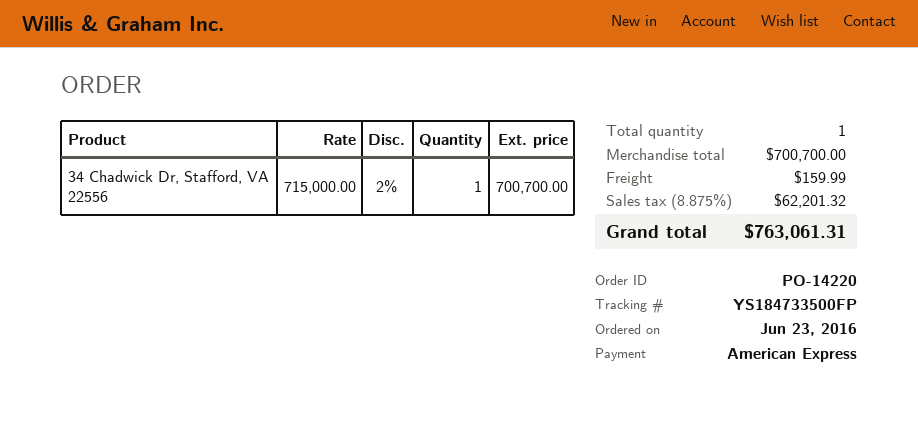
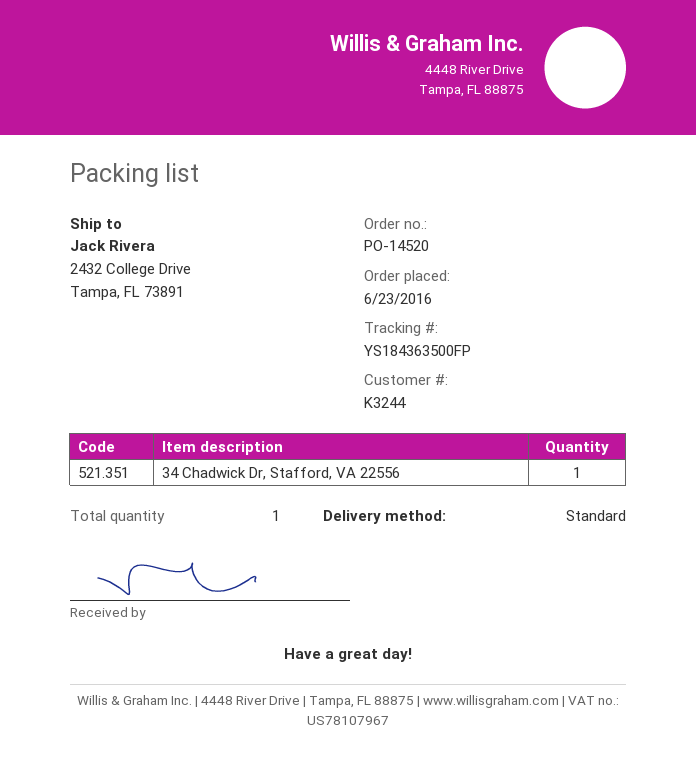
order number: PO-14220 -> PO-14520
tracking number: YS184733500FP -> YS184363500FP

